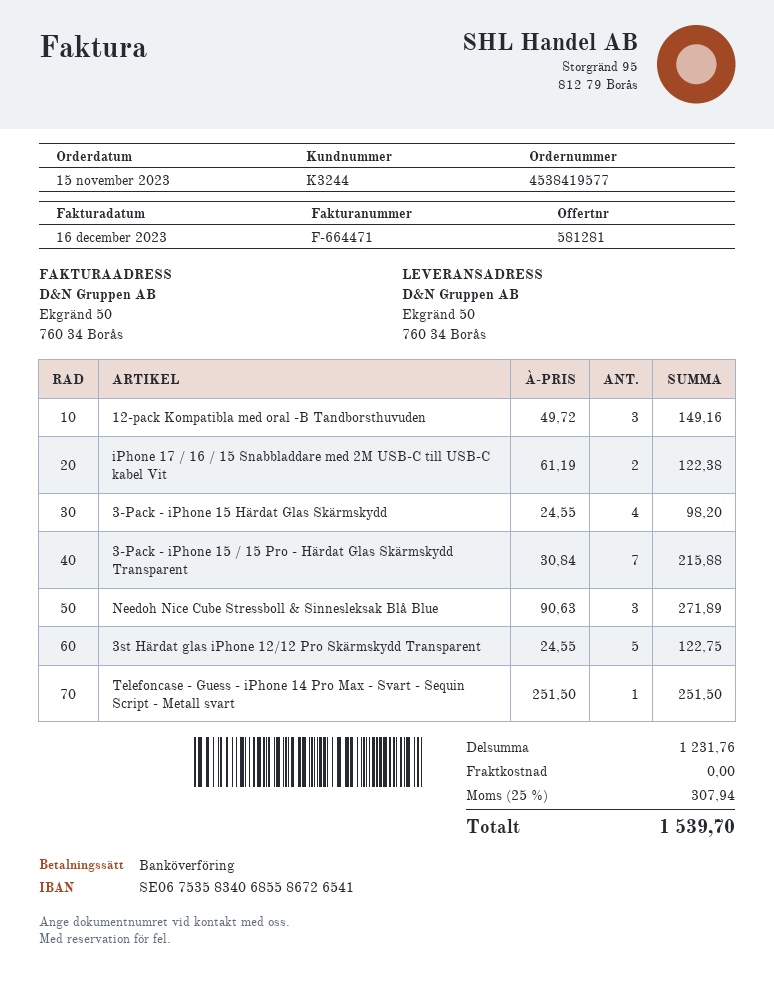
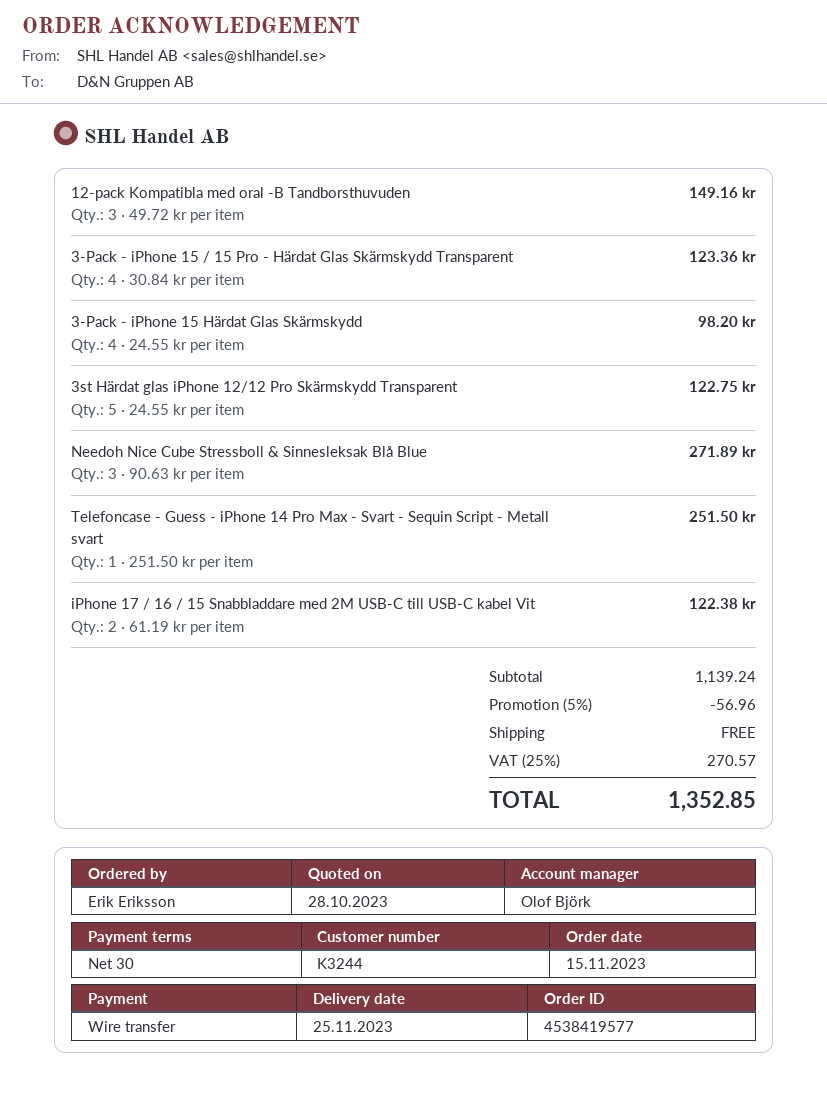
3-Pack - iPhone 15 / 15 Pro - Härdat Glas Skärmskydd Transparent: 7 x 30.84 = 215.88 -> 4 x 30.84 = 123.36
subtotal: 1231.76 -> 1139.24
discount: none -> 5% = 56.96
tax: 25% = 307.94 -> 25% = 270.57
total: 1539.70 -> 1352.85

